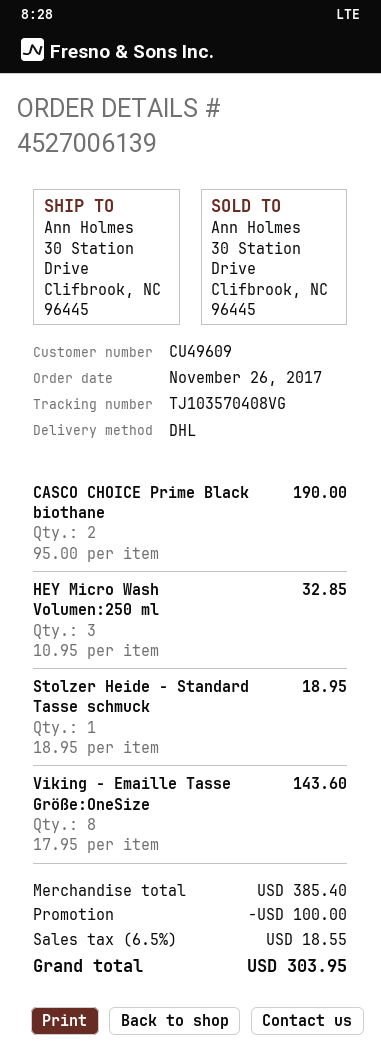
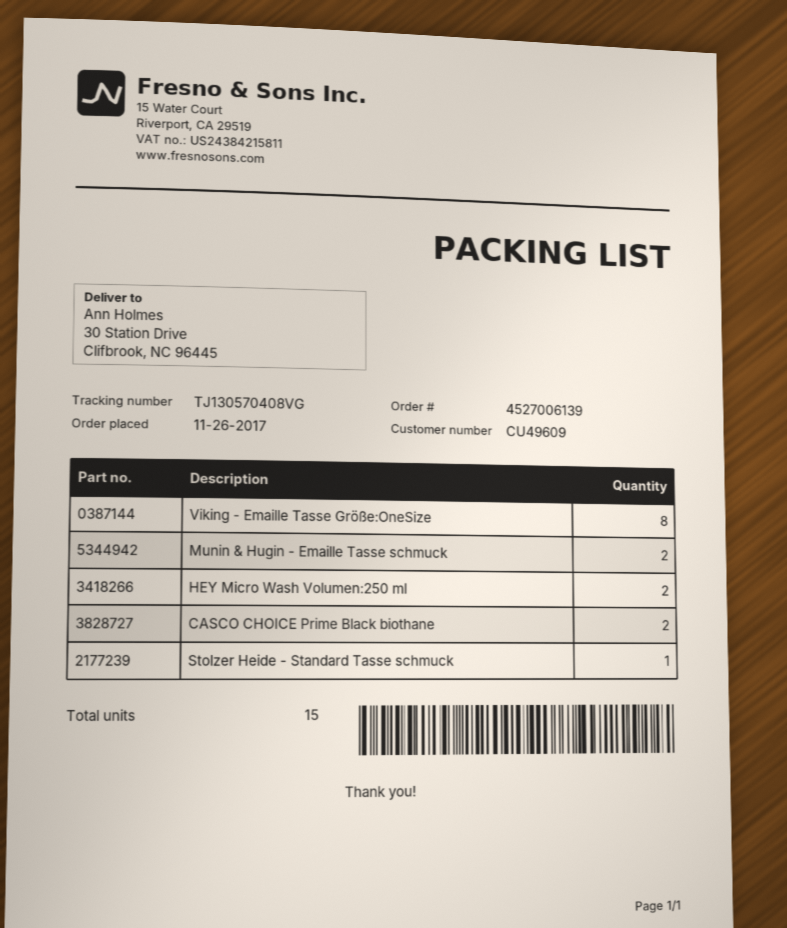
tracking number: TJ103570408VG -> TJ130570408VG
HEY Micro Wash Volumen:250 ml: 3 -> 2
Munin & Hugin - Emaille Tasse schmuck: none -> 2

